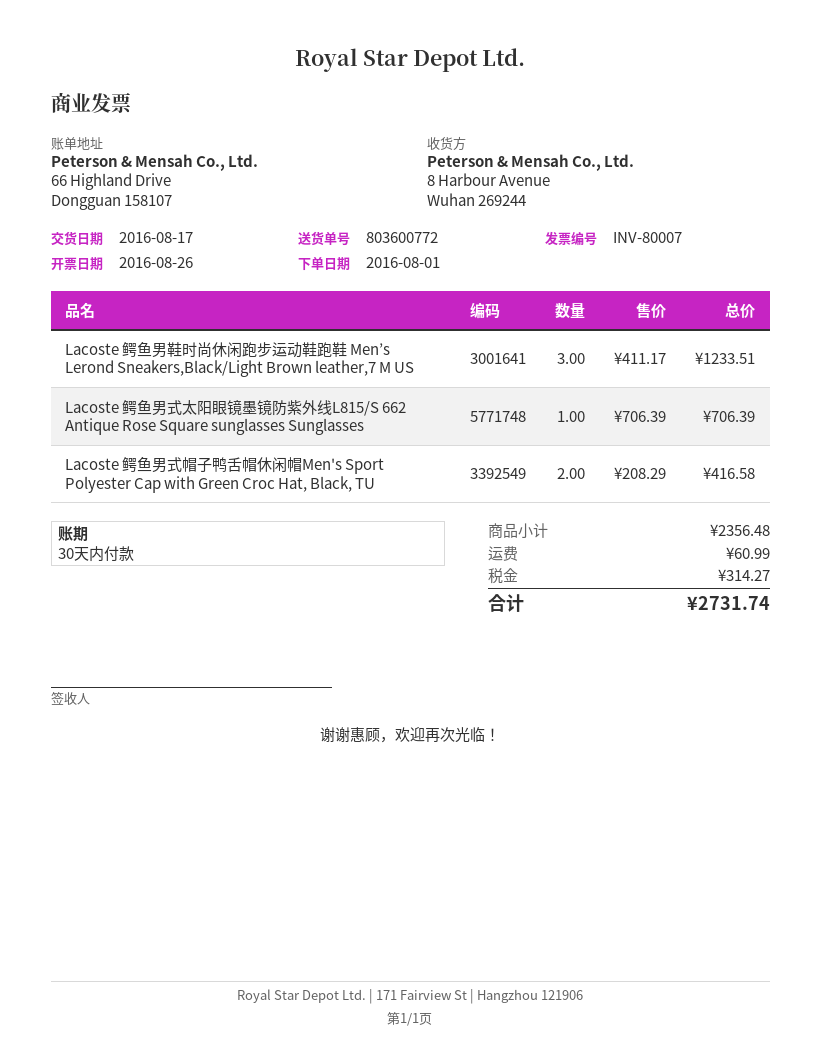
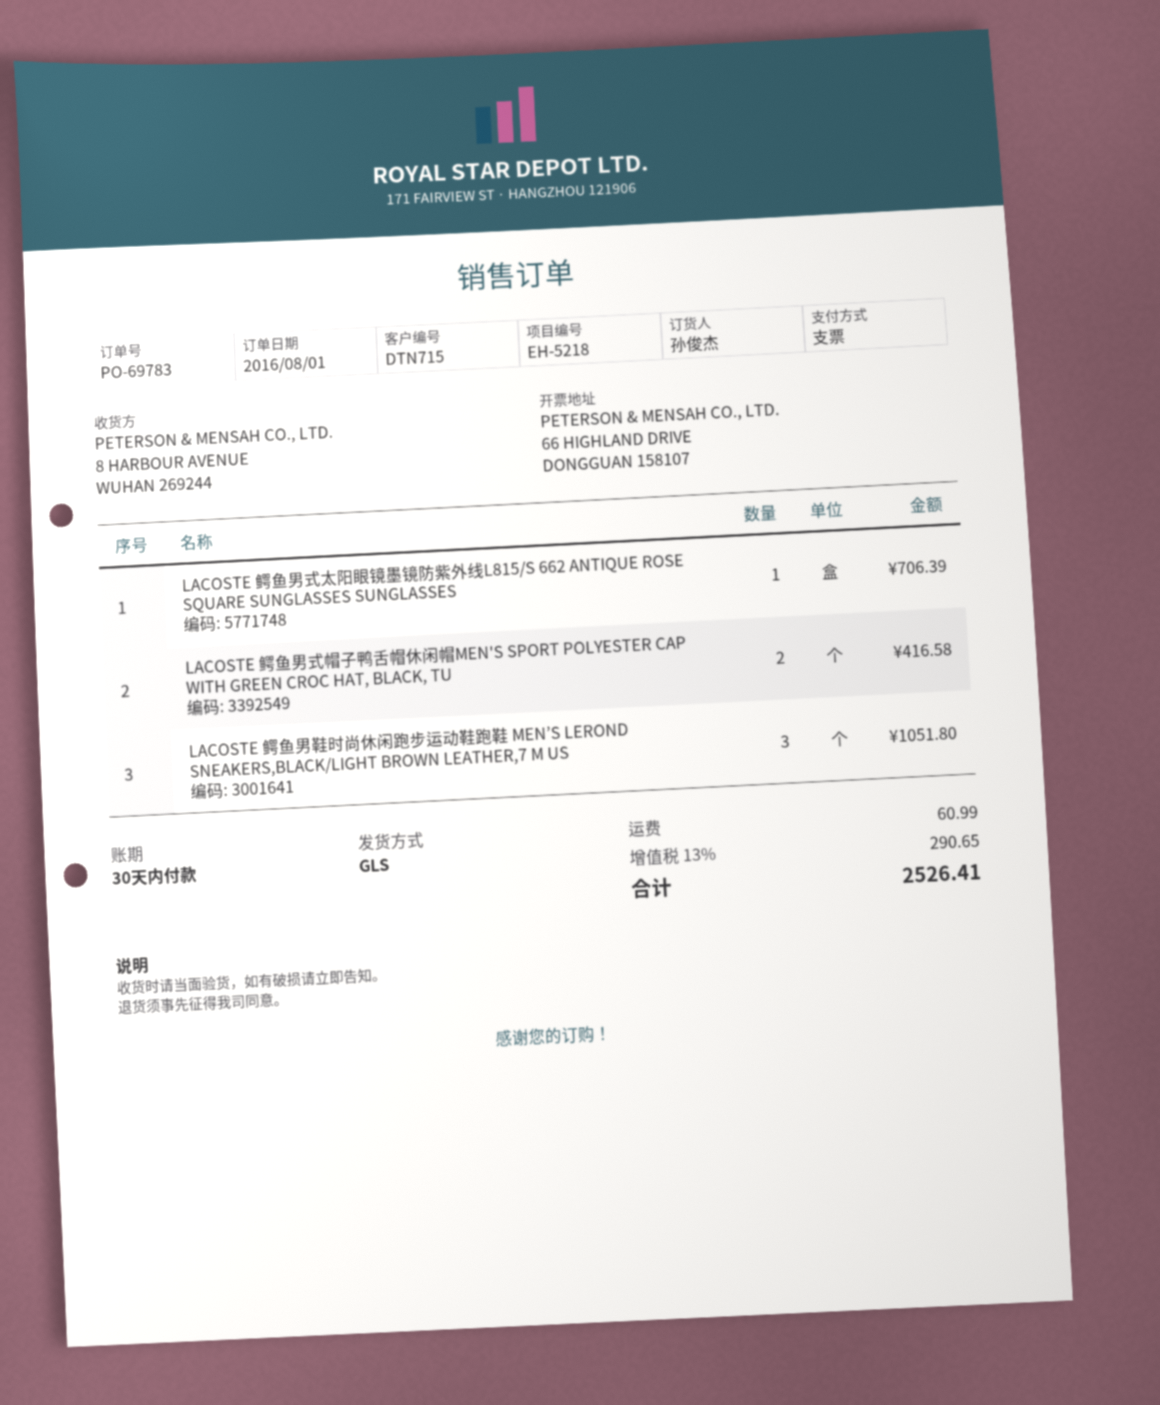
Lacoste 鳄鱼男鞋时尚休闲跑步运动鞋跑鞋 Men’s Lerond Sneakers,Black/Light Brown leather,7 M US: 3 for 1233.51 -> 3 for 1051.80
tax: 314.27 -> 290.65
total: 2731.74 -> 2526.41

